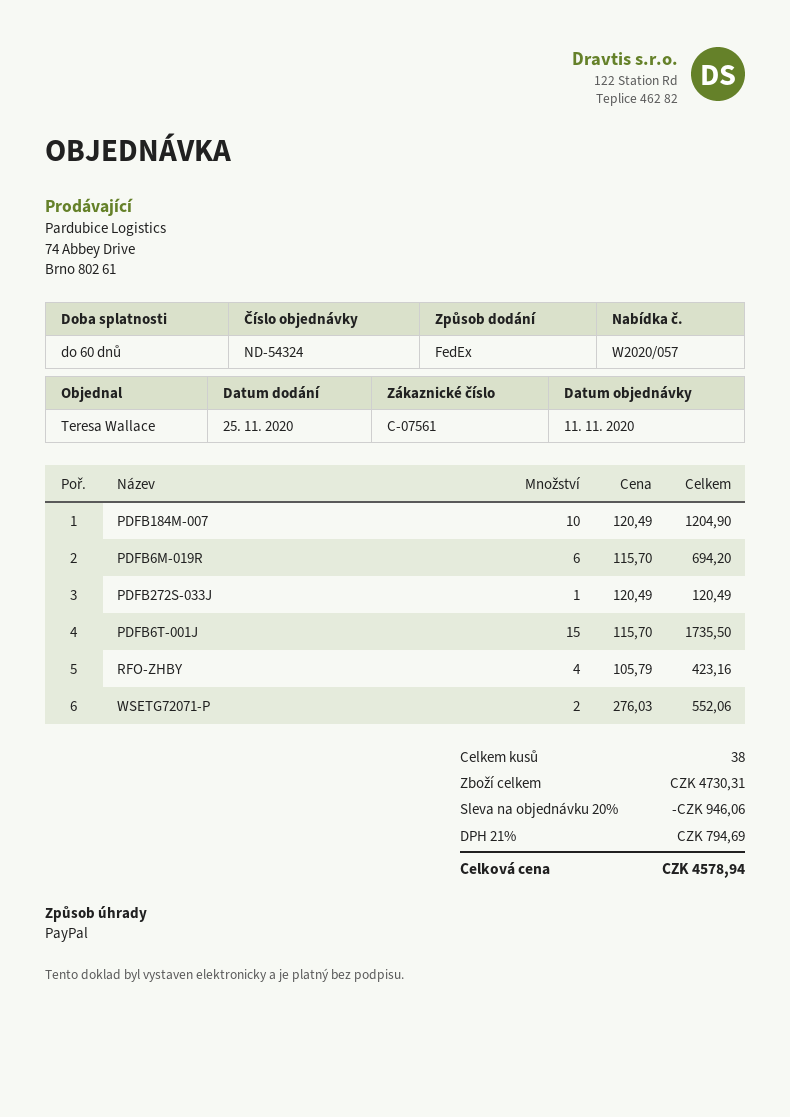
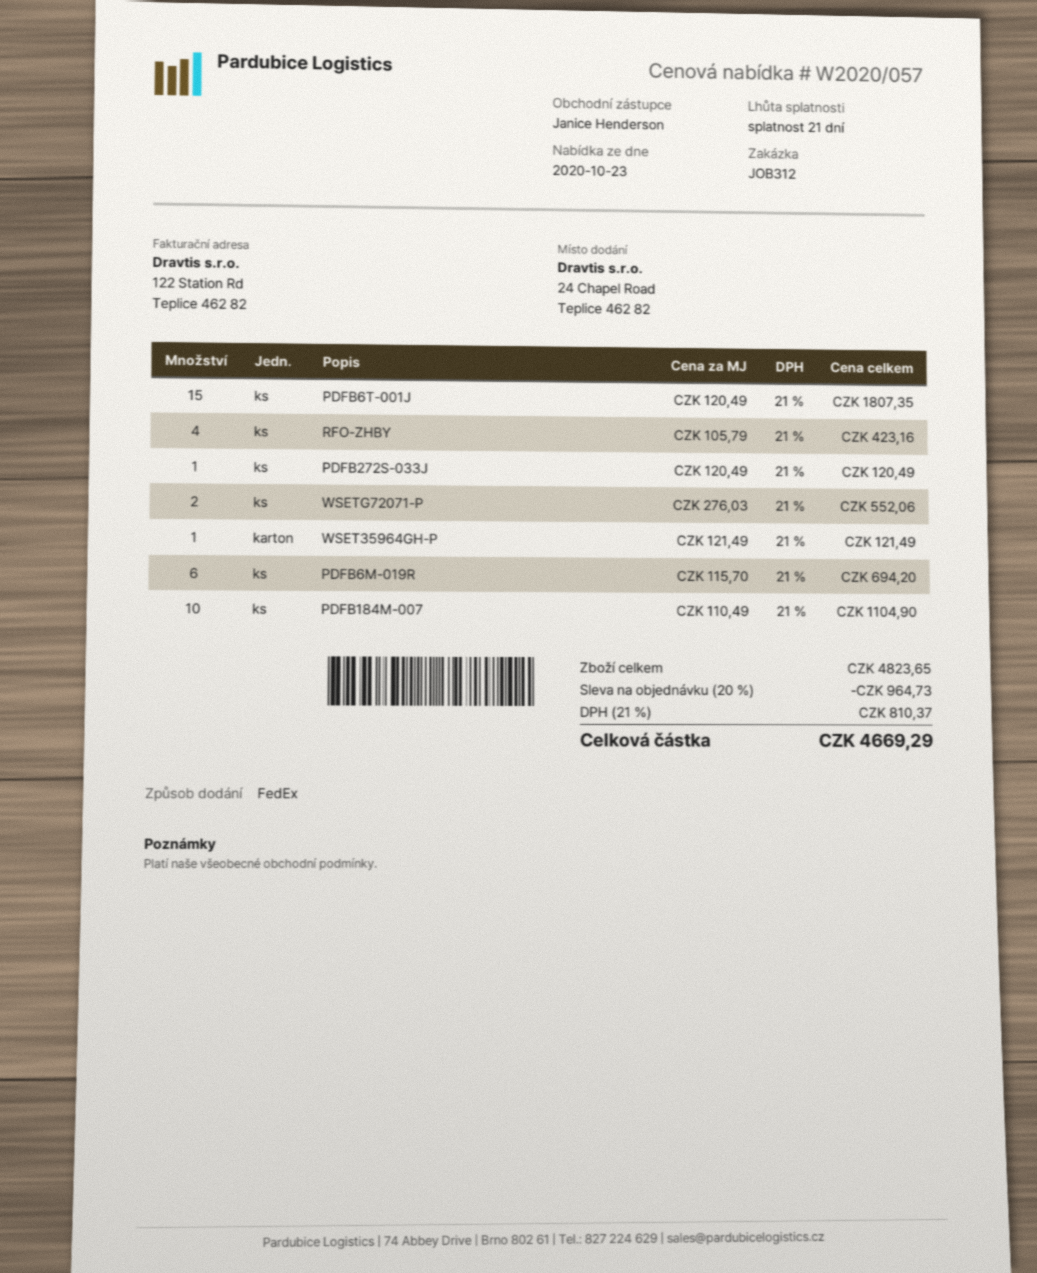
payment terms: 60 days -> 21 days
PDFB184M-007: 10 x 120.49 = 1204.90 -> 10 x 110.49 = 1104.90
PDFB6T-001J: 15 x 115.70 = 1735.50 -> 15 x 120.49 = 1807.35
WSET35964GH-P: none -> 1 x 121.49 = 121.49
subtotal: 4730.31 -> 4823.65
discount: 20% = 946.06 -> 20% = 964.73
tax: 21% = 794.69 -> 21% = 810.37
total: 4578.94 -> 4669.29

